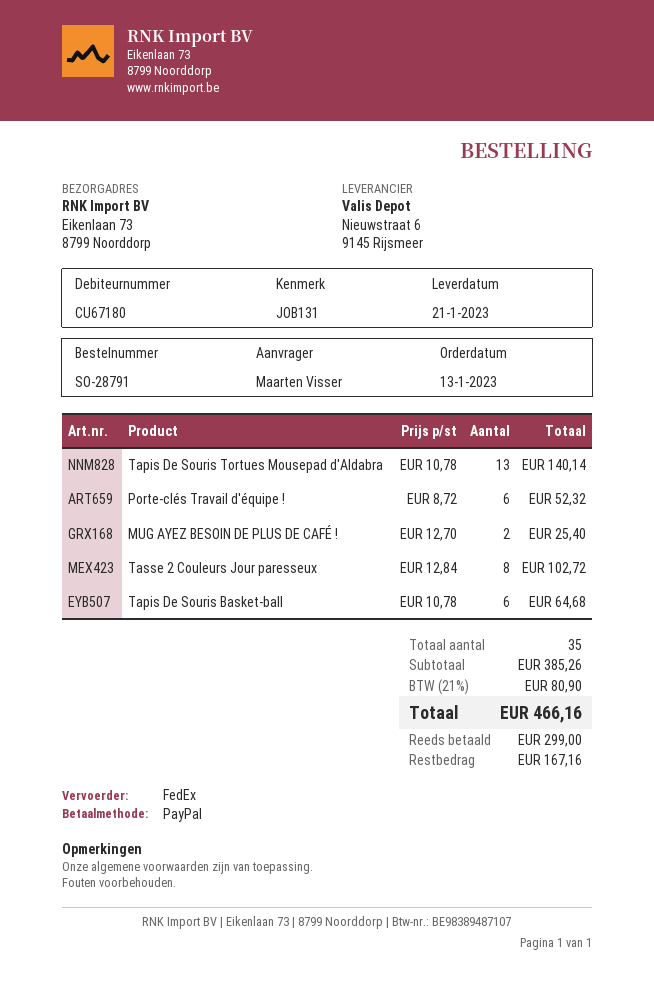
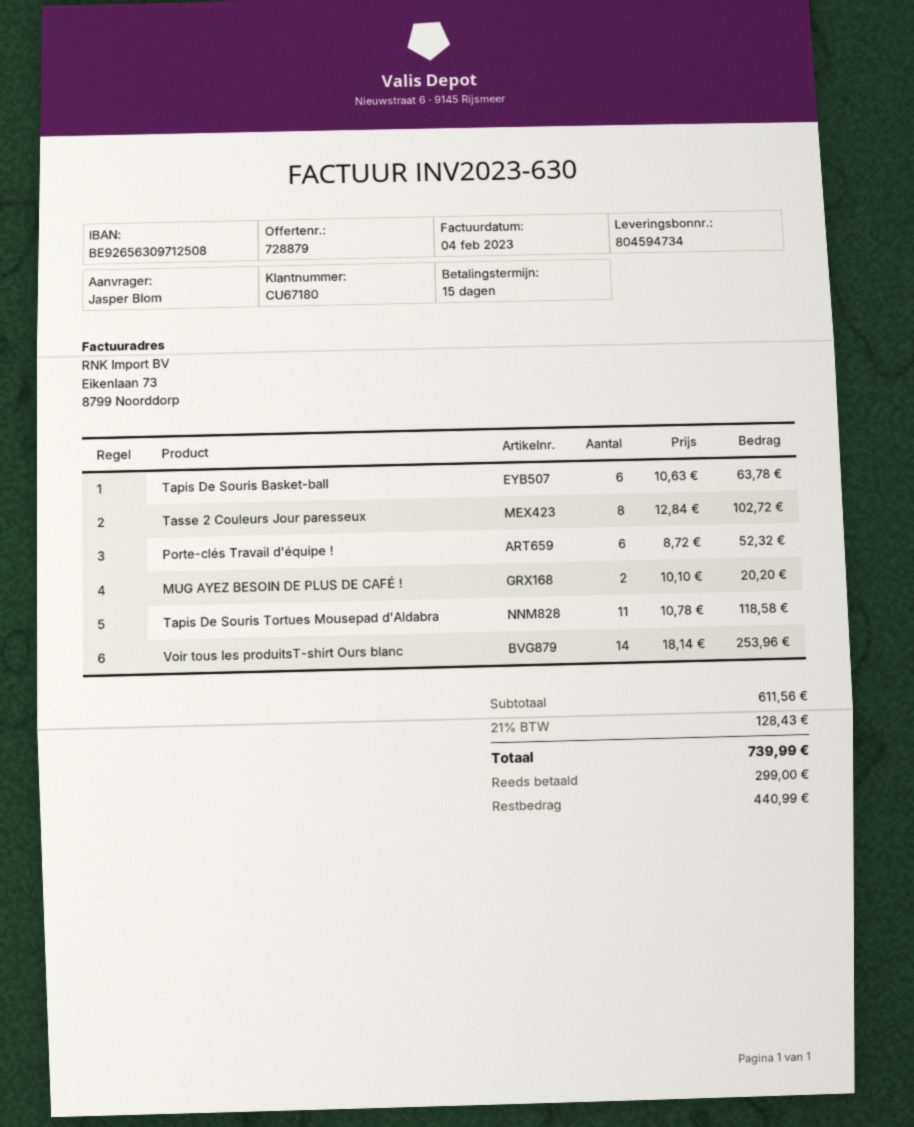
ordered by: Maarten Visser -> Jasper Blom
Tapis De Souris Tortues Mousepad d'Aldabra: 13 x 10.78 = 140.14 -> 11 x 10.78 = 118.58
MUG AYEZ BESOIN DE PLUS DE CAFÉ !: 2 x 12.70 = 25.40 -> 2 x 10.10 = 20.20
Tapis De Souris Basket-ball: 6 x 10.78 = 64.68 -> 6 x 10.63 = 63.78
Voir tous les produitsT-shirt Ours blanc: none -> 14 x 18.14 = 253.96
subtotal: 385.26 -> 611.56
tax: 21% = 80.90 -> 21% = 128.43
total: 466.16 -> 739.99
balance: 167.16 -> 440.99

